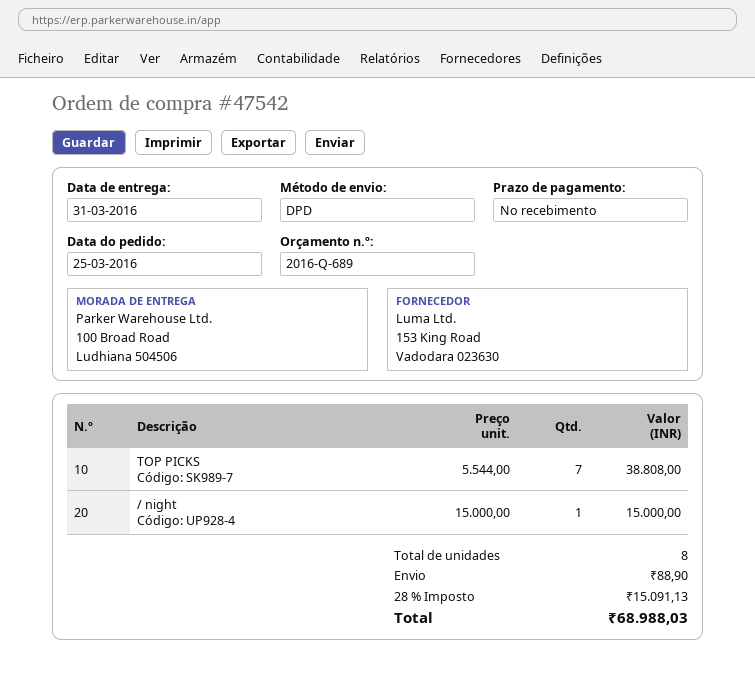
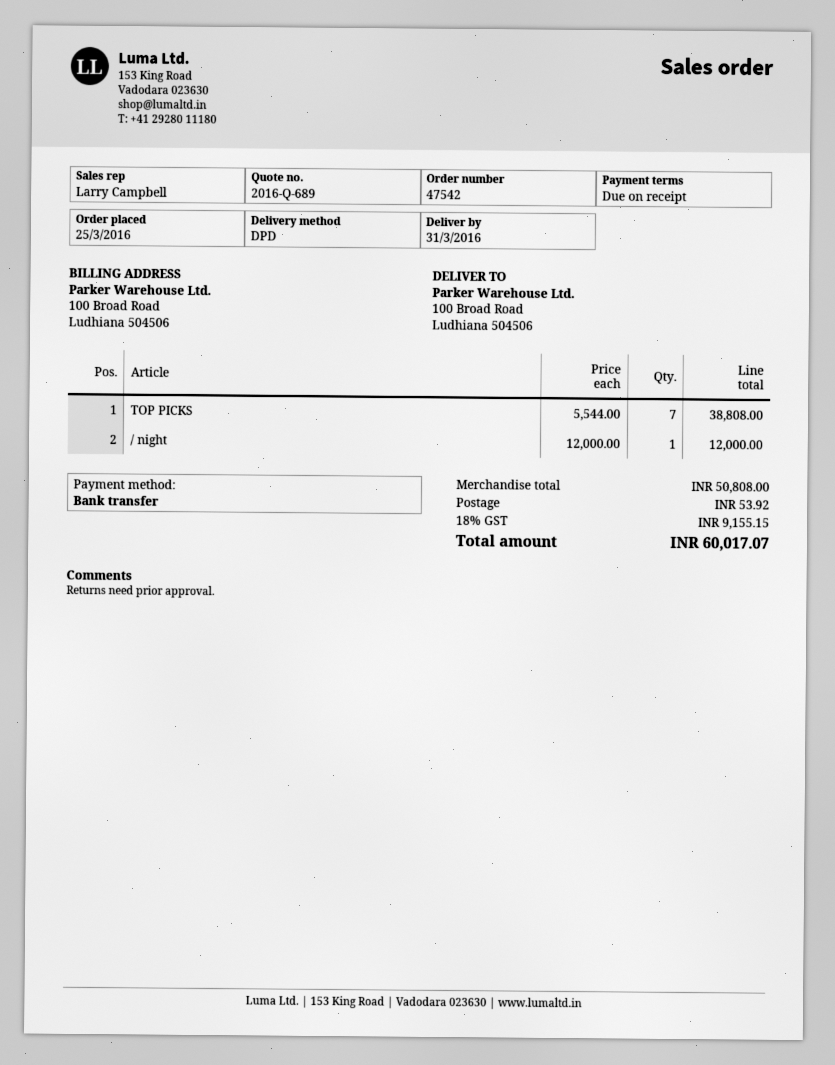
/ night: 1 x 15000.00 = 15000.00 -> 1 x 12000.00 = 12000.00
shipping: 88.90 -> 53.92
tax: 28% = 15091.13 -> 18% = 9155.15
total: 68988.03 -> 60017.07

